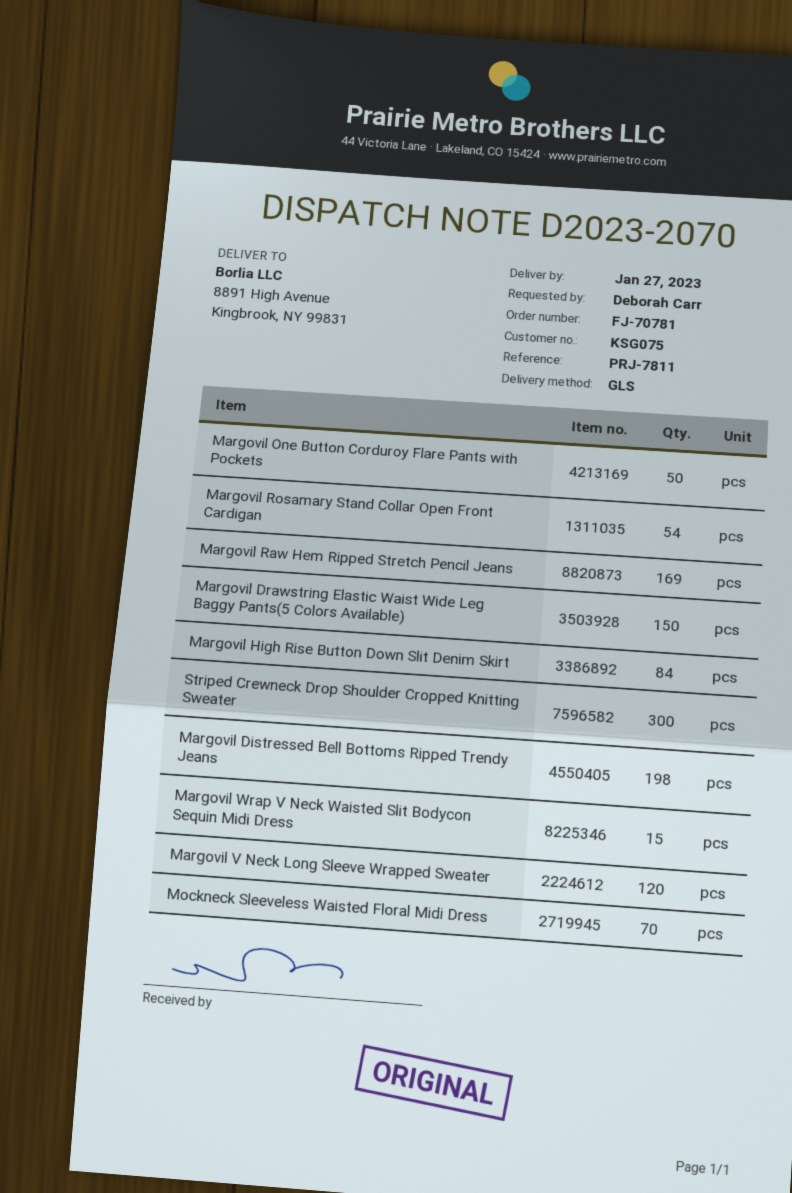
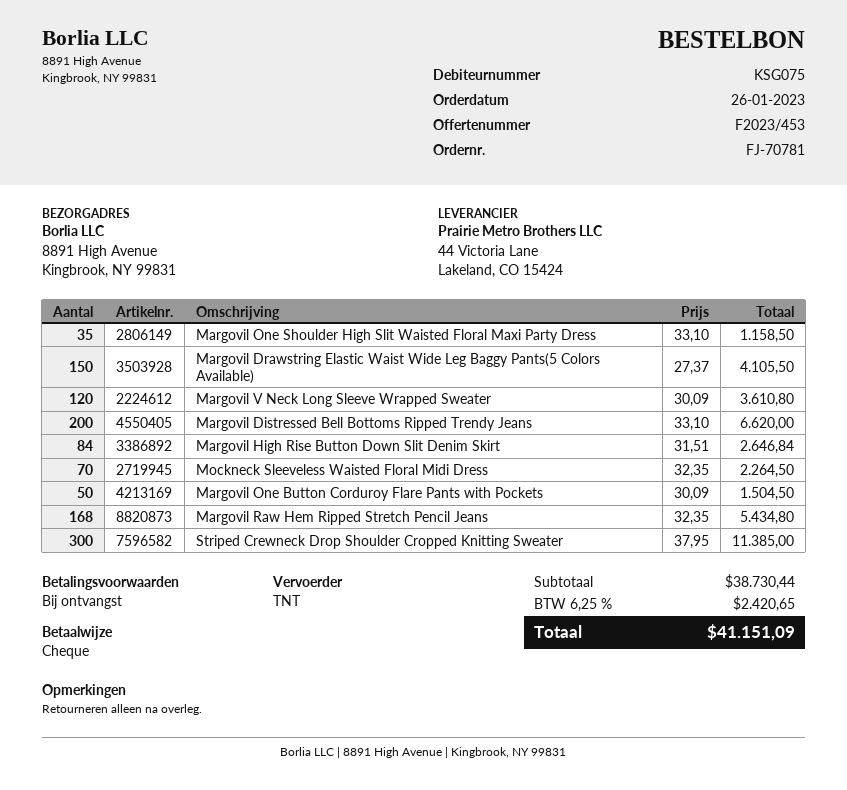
shipping method: GLS -> TNT
Margovil Rosamary Stand Collar Open Front Cardigan: 54 -> none
Margovil Raw Hem Ripped Stretch Pencil Jeans: 169 -> 168
Margovil Distressed Bell Bottoms Ripped Trendy Jeans: 198 -> 200
Margovil Wrap V Neck Waisted Slit Bodycon Sequin Midi Dress: 15 -> none
Margovil One Shoulder High Slit Waisted Floral Maxi Party Dress: none -> 35

